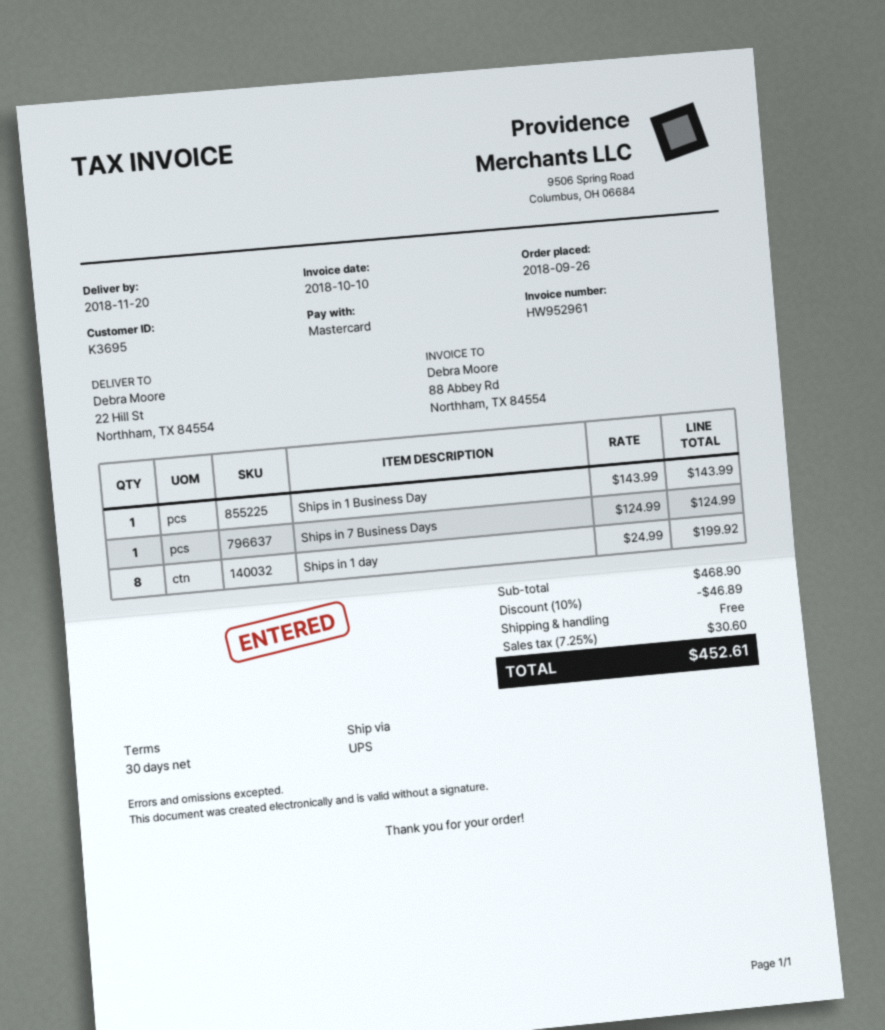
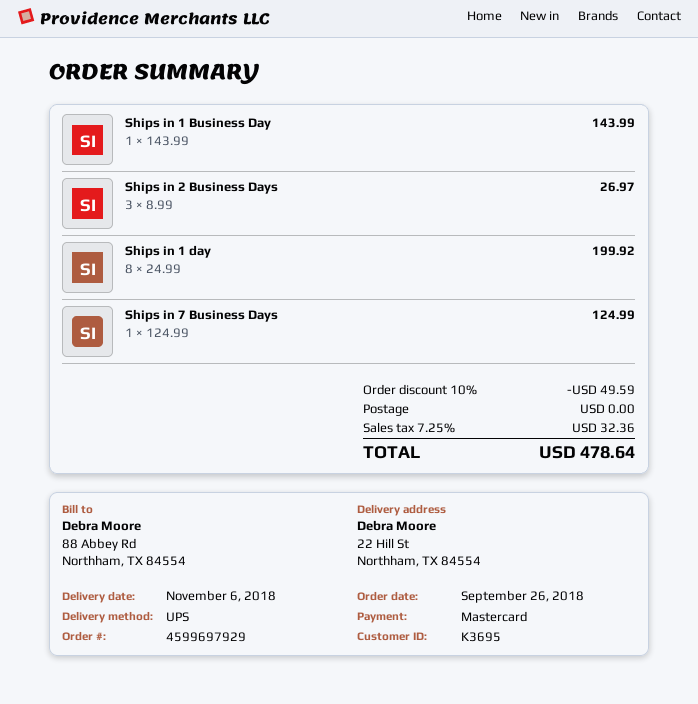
delivery date: 2018-11-20 -> 2018-11-06
Ships in 2 Business Days: none -> 3 x 8.99 = 26.97
discount: 10% = 46.89 -> 10% = 49.59
tax: 7.25% = 30.60 -> 7.25% = 32.36
total: 452.61 -> 478.64

